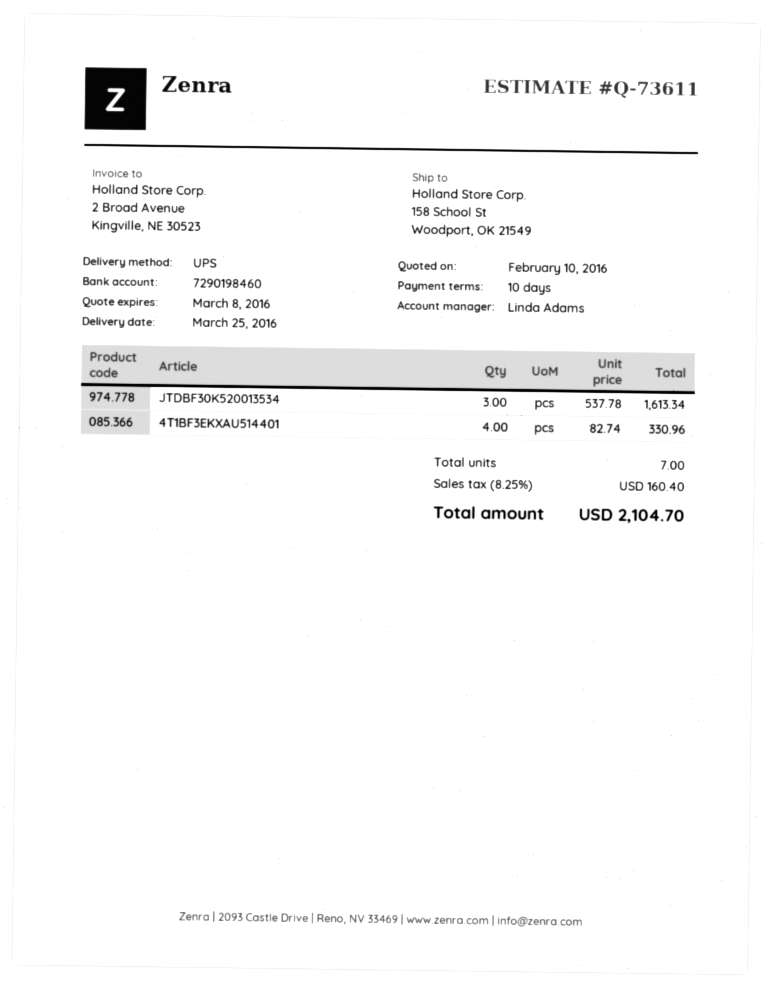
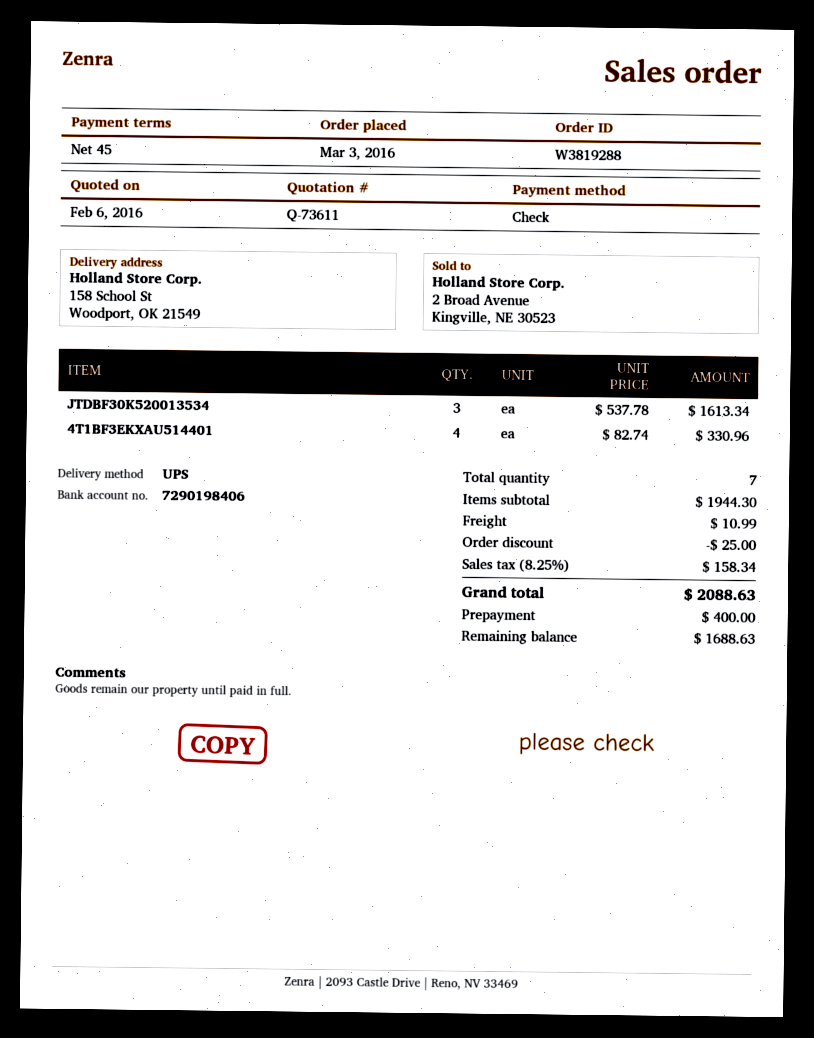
quote date: 2016-02-10 -> 2016-02-06
payment terms: 10 days -> 45 days
bank account: 7290198460 -> 7290198406
discount: none -> 25.00
shipping: none -> 10.99
tax: 8.25% = 160.40 -> 8.25% = 158.34
total: 2104.70 -> 2088.63

